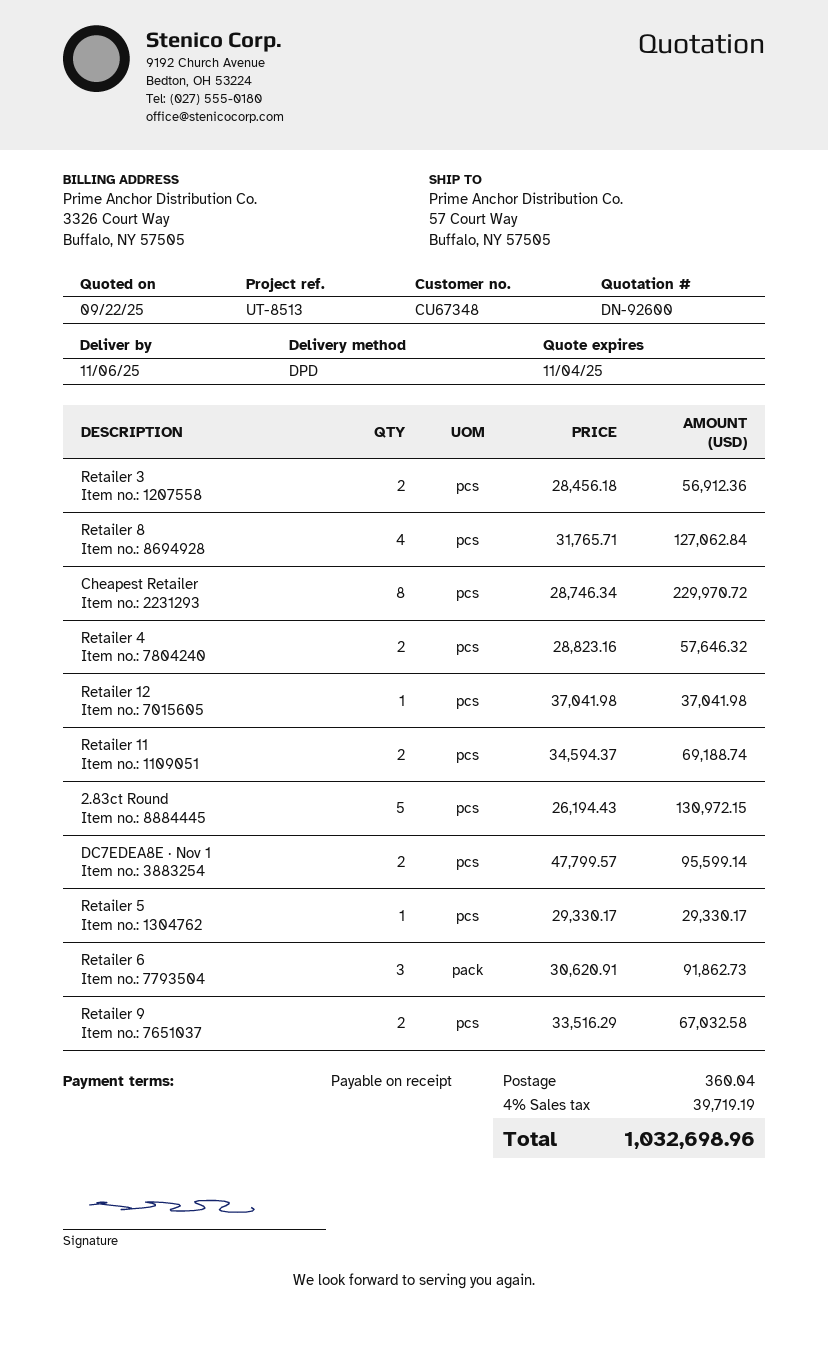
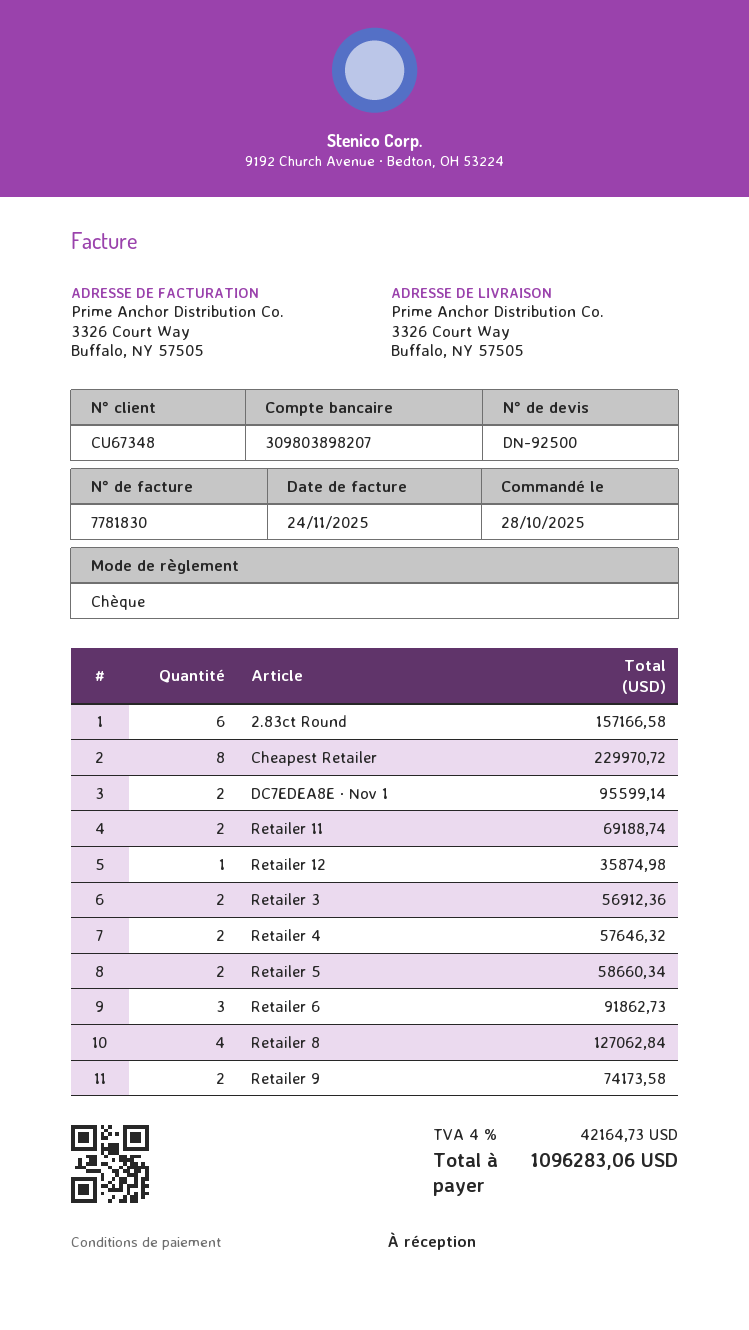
quote number: DN-92600 -> DN-92500
ship to: 57 Court Way, Buffalo, NY 57505 -> 3326 Court Way, Buffalo, NY 57505
Retailer 12: 1 for 37041.98 -> 1 for 35874.98
2.83ct Round: 5 for 130972.15 -> 6 for 157166.58
Retailer 5: 1 for 29330.17 -> 2 for 58660.34
Retailer 9: 2 for 67032.58 -> 2 for 74173.58
shipping: 360.04 -> none
tax: 4% = 39719.19 -> 4% = 42164.73
total: 1032698.96 -> 1096283.06

